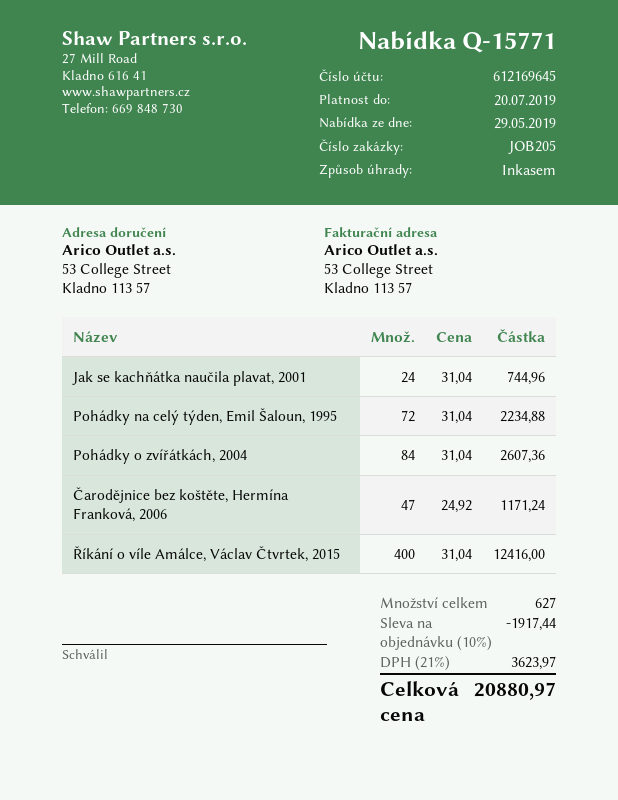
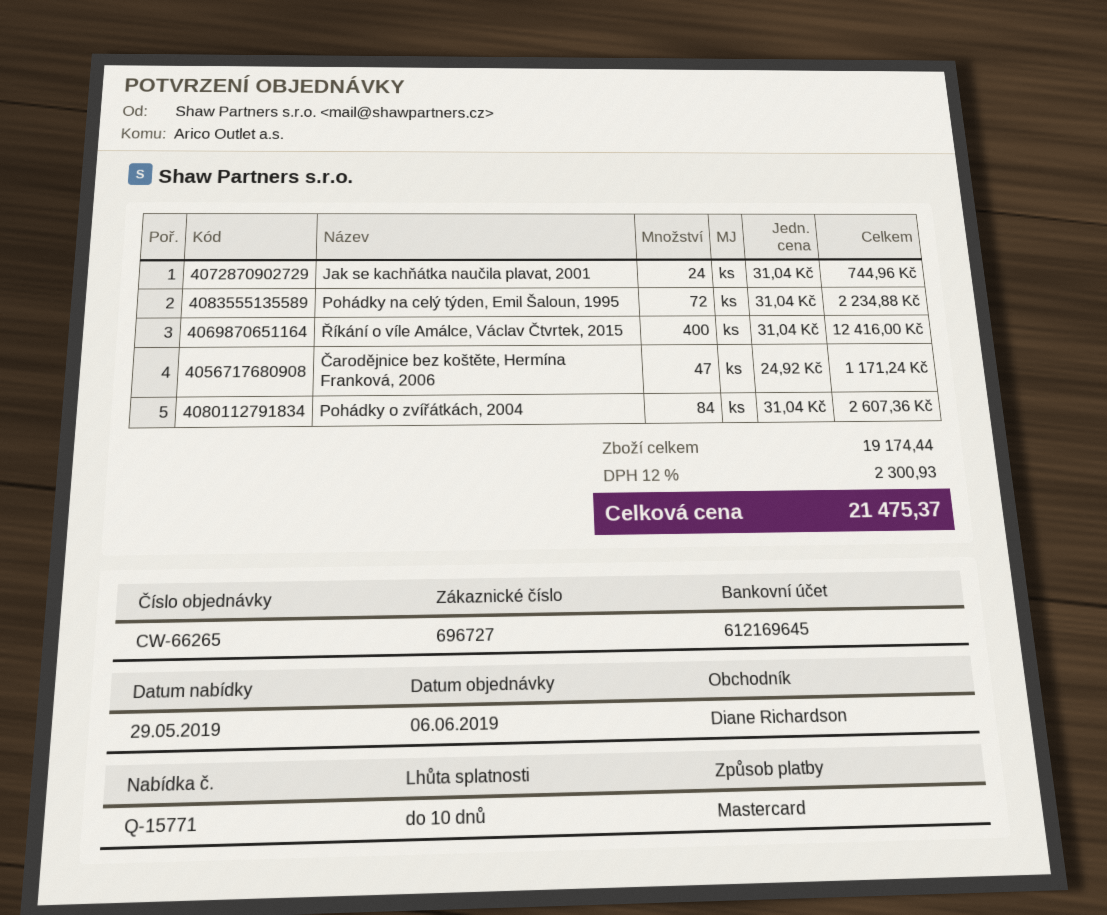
payment method: direct debit -> Mastercard
discount: 10% = 1917.44 -> none
tax: 21% = 3623.97 -> 12% = 2300.93
total: 20880.97 -> 21475.37

